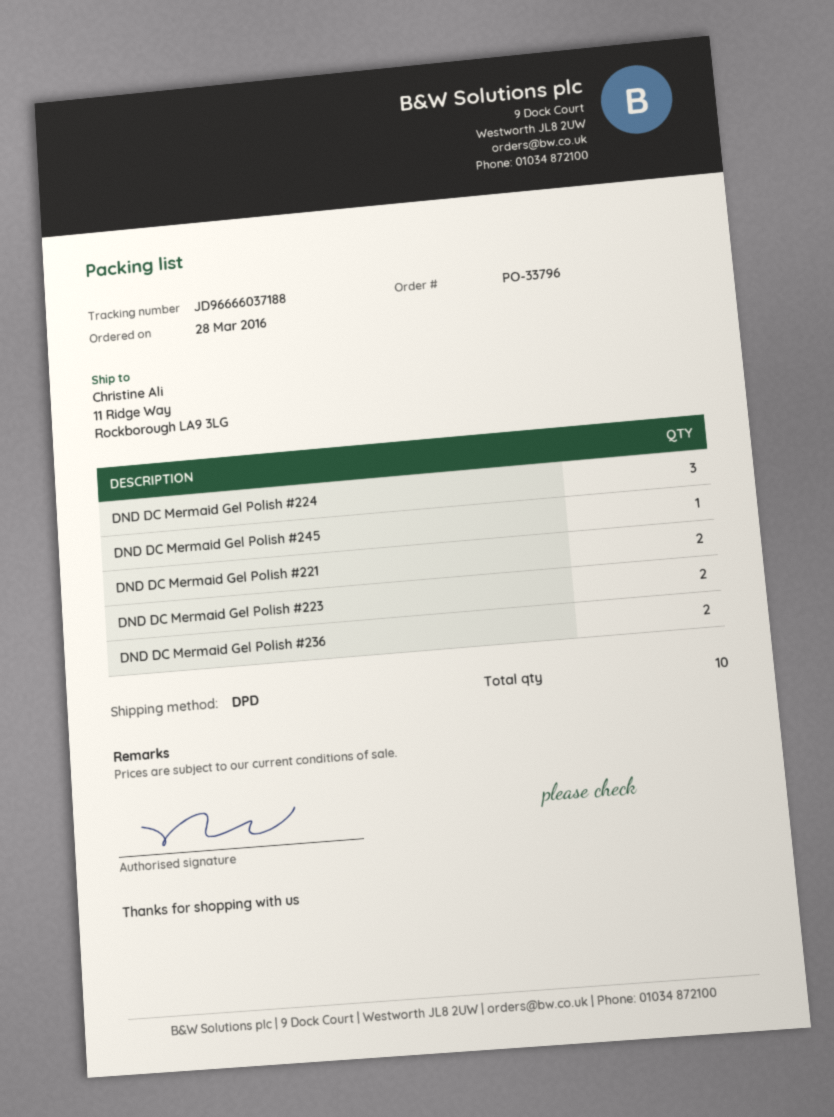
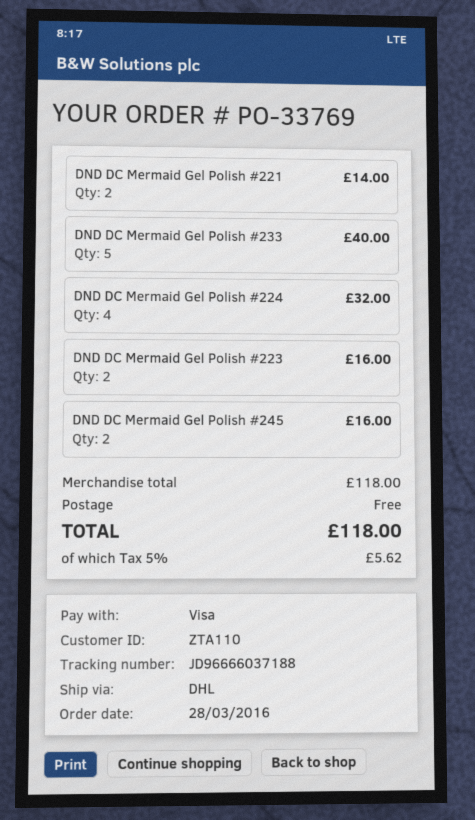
order number: PO-33796 -> PO-33769
shipping method: DPD -> DHL
DND DC Mermaid Gel Polish #224: 3 -> 4
DND DC Mermaid Gel Polish #245: 1 -> 2
DND DC Mermaid Gel Polish #236: 2 -> none
DND DC Mermaid Gel Polish #233: none -> 5

